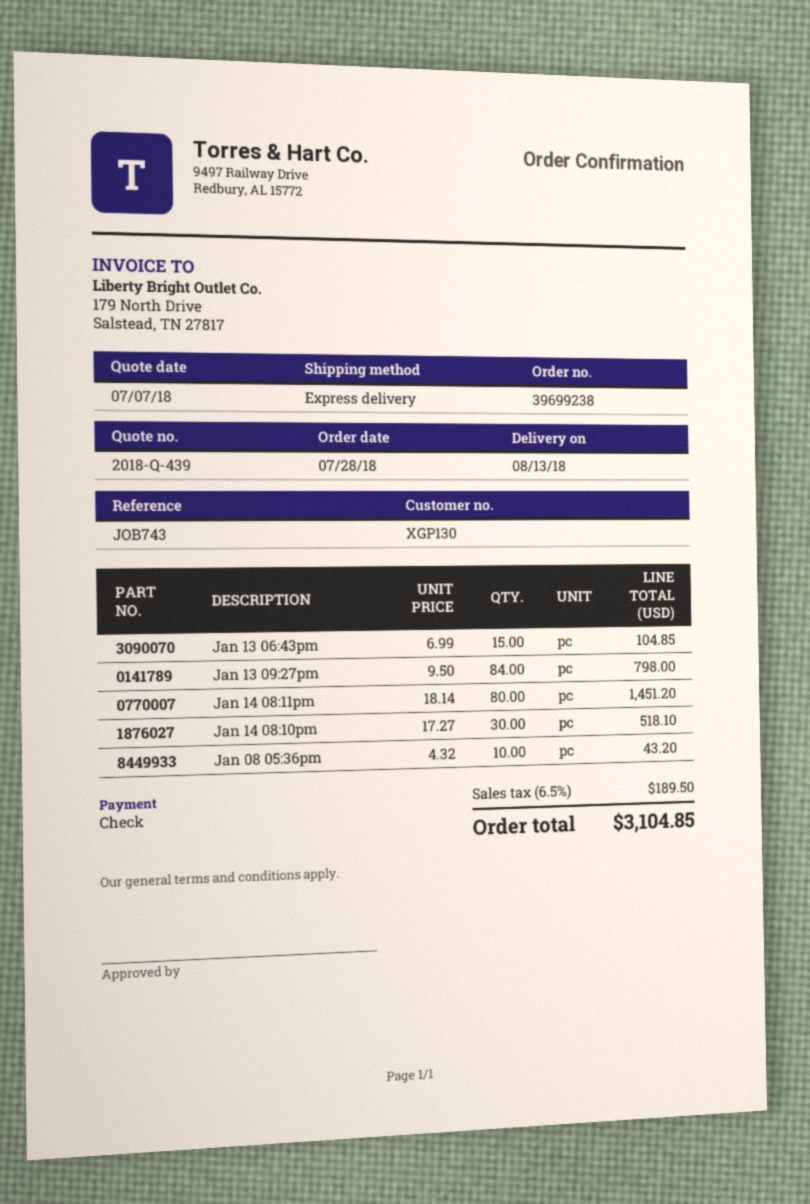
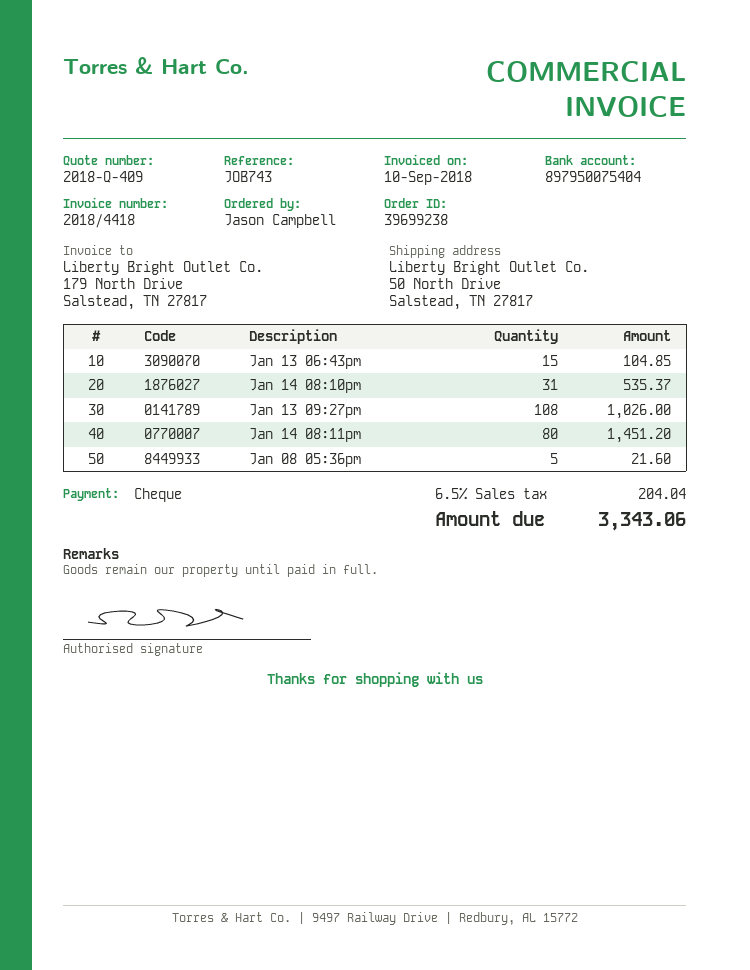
quote number: 2018-Q-439 -> 2018-Q-409
Jan 13 09:27pm: 84 for 798.00 -> 108 for 1026.00
Jan 14 08:10pm: 30 for 518.10 -> 31 for 535.37
Jan 08 05:36pm: 10 for 43.20 -> 5 for 21.60
tax: 6.5% = 189.50 -> 6.5% = 204.04
total: 3104.85 -> 3343.06

